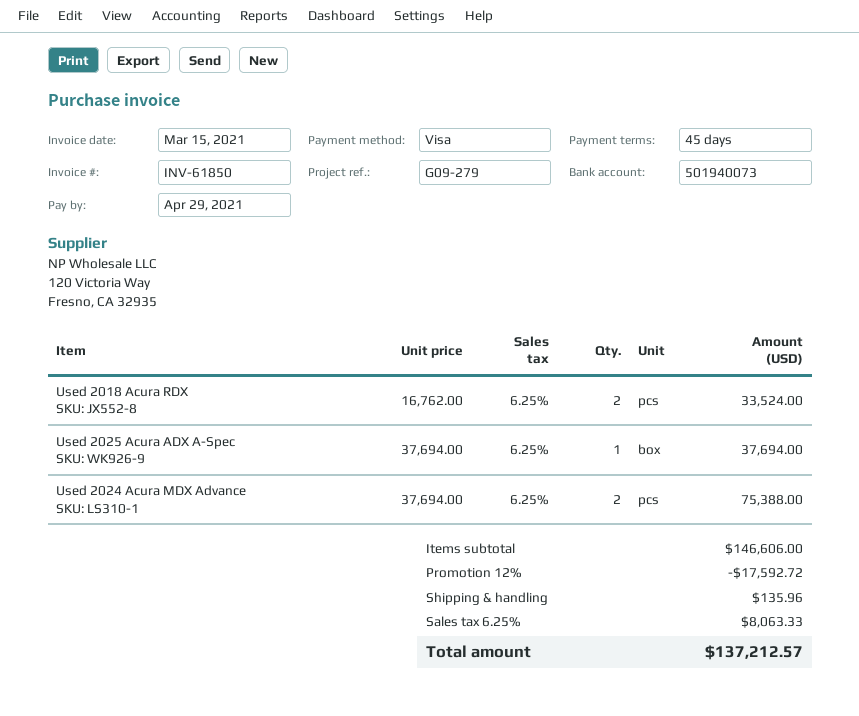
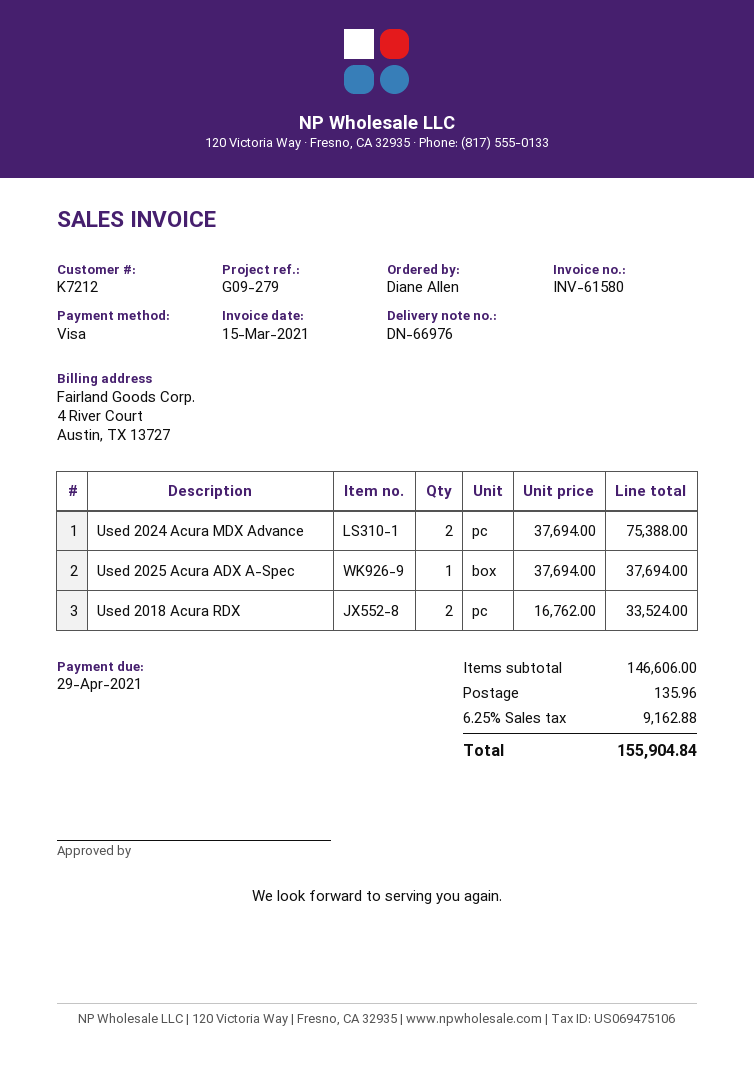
invoice number: INV-61850 -> INV-61580
discount: 12% = 17592.72 -> none
tax: 6.25% = 8063.33 -> 6.25% = 9162.88
total: 137212.57 -> 155904.84

